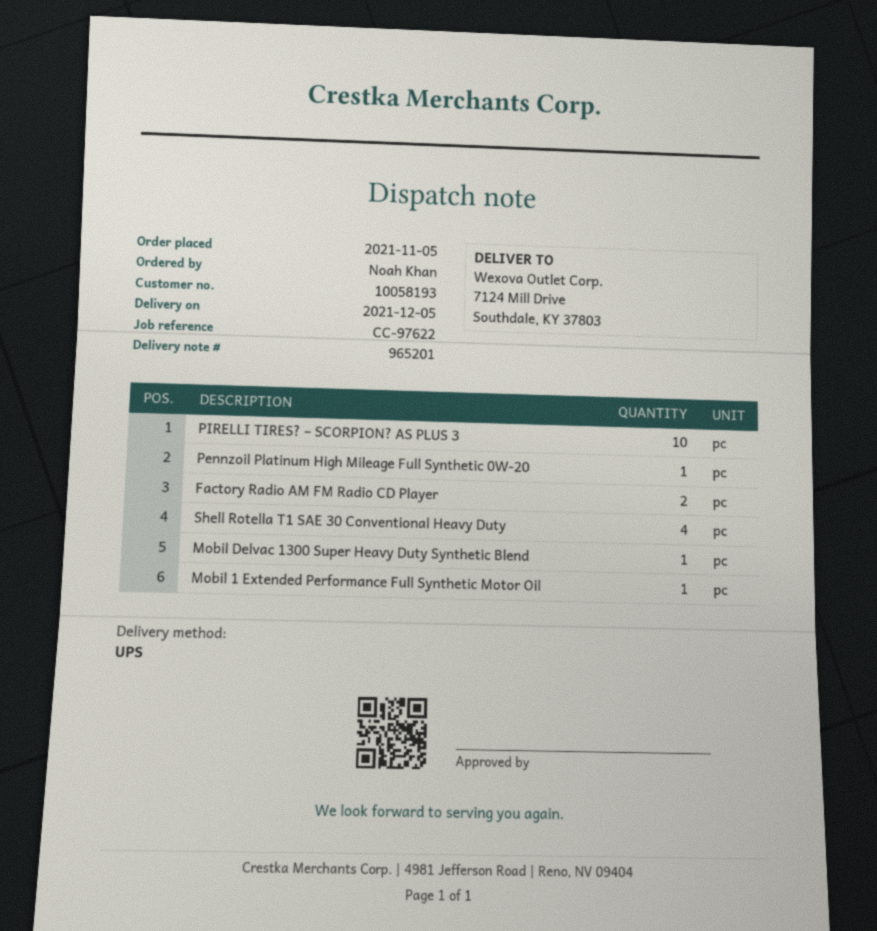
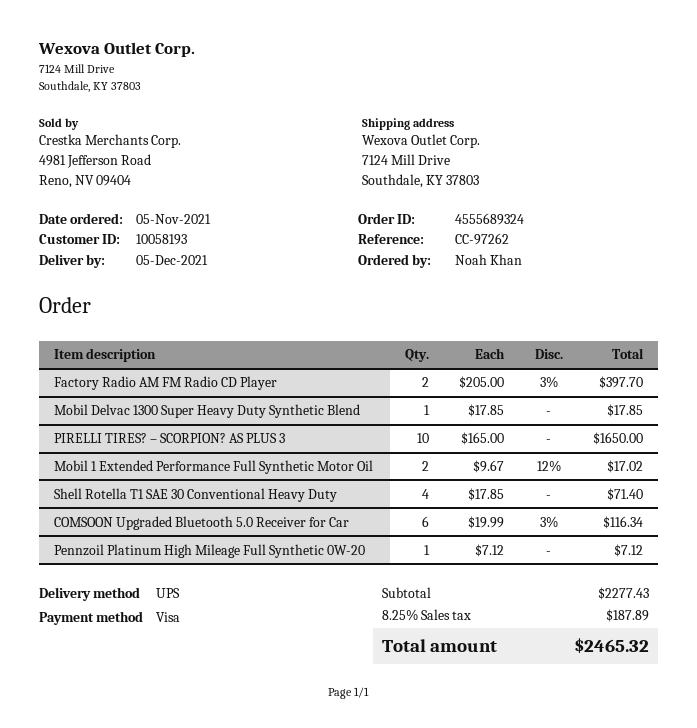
reference: CC-97622 -> CC-97262
Mobil 1 Extended Performance Full Synthetic Motor Oil: 1 -> 2
COMSOON Upgraded Bluetooth 5.0 Receiver for Car: none -> 6

